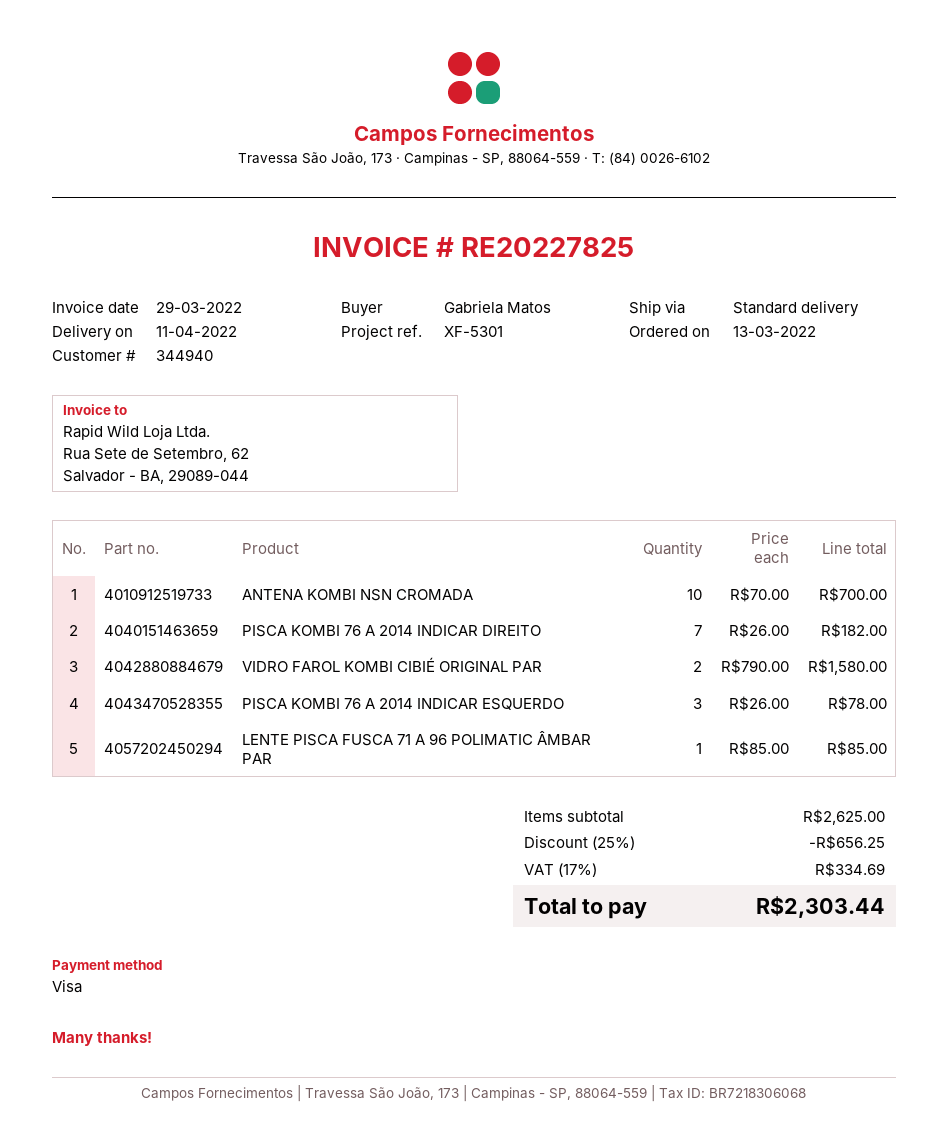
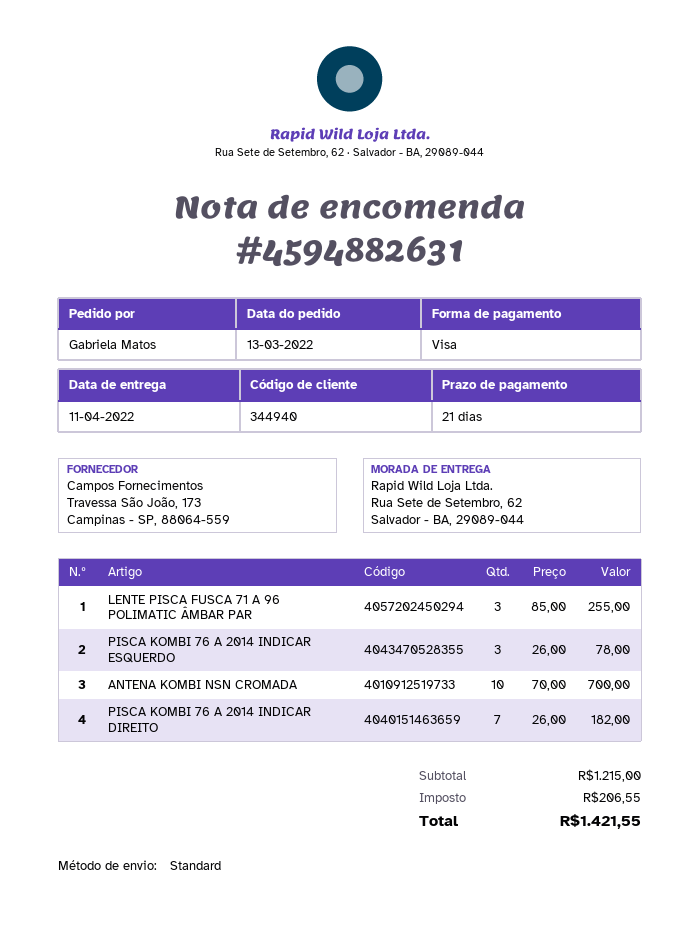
VIDRO FAROL KOMBI CIBIÉ ORIGINAL PAR: 2 x 790.00 = 1580.00 -> none
LENTE PISCA FUSCA 71 A 96 POLIMATIC ÂMBAR PAR: 1 x 85.00 = 85.00 -> 3 x 85.00 = 255.00
subtotal: 2625.00 -> 1215.00
discount: 25% = 656.25 -> none
tax: 334.69 -> 206.55
total: 2303.44 -> 1421.55

